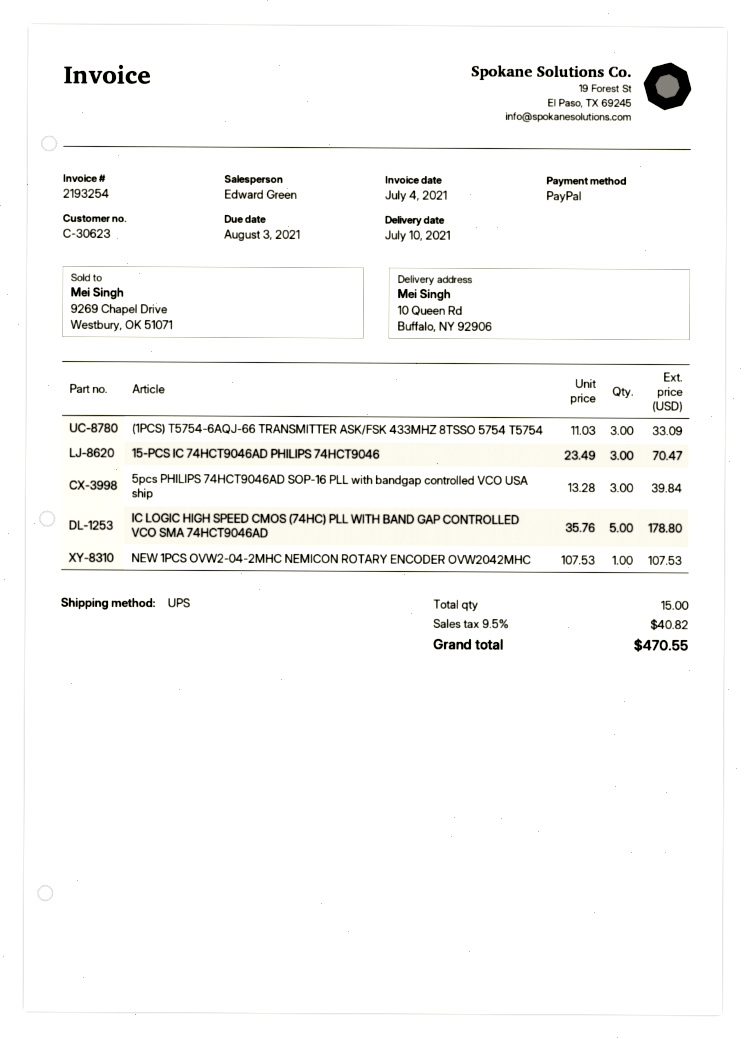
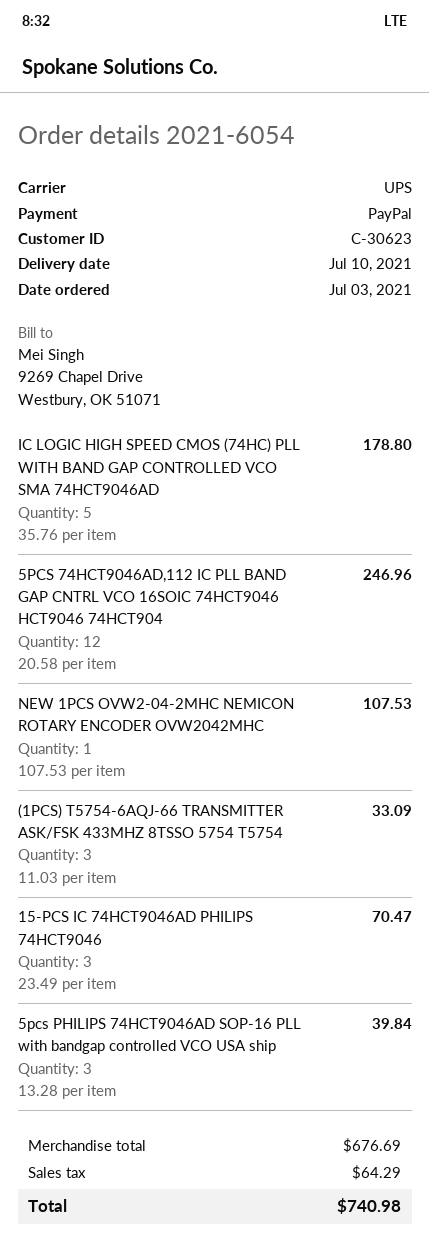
5PCS 74HCT9046AD,112 IC PLL BAND GAP CNTRL VCO 16SOIC 74HCT9046 HCT9046 74HCT904: none -> 12 x 20.58 = 246.96
tax: 40.82 -> 64.29
total: 470.55 -> 740.98

